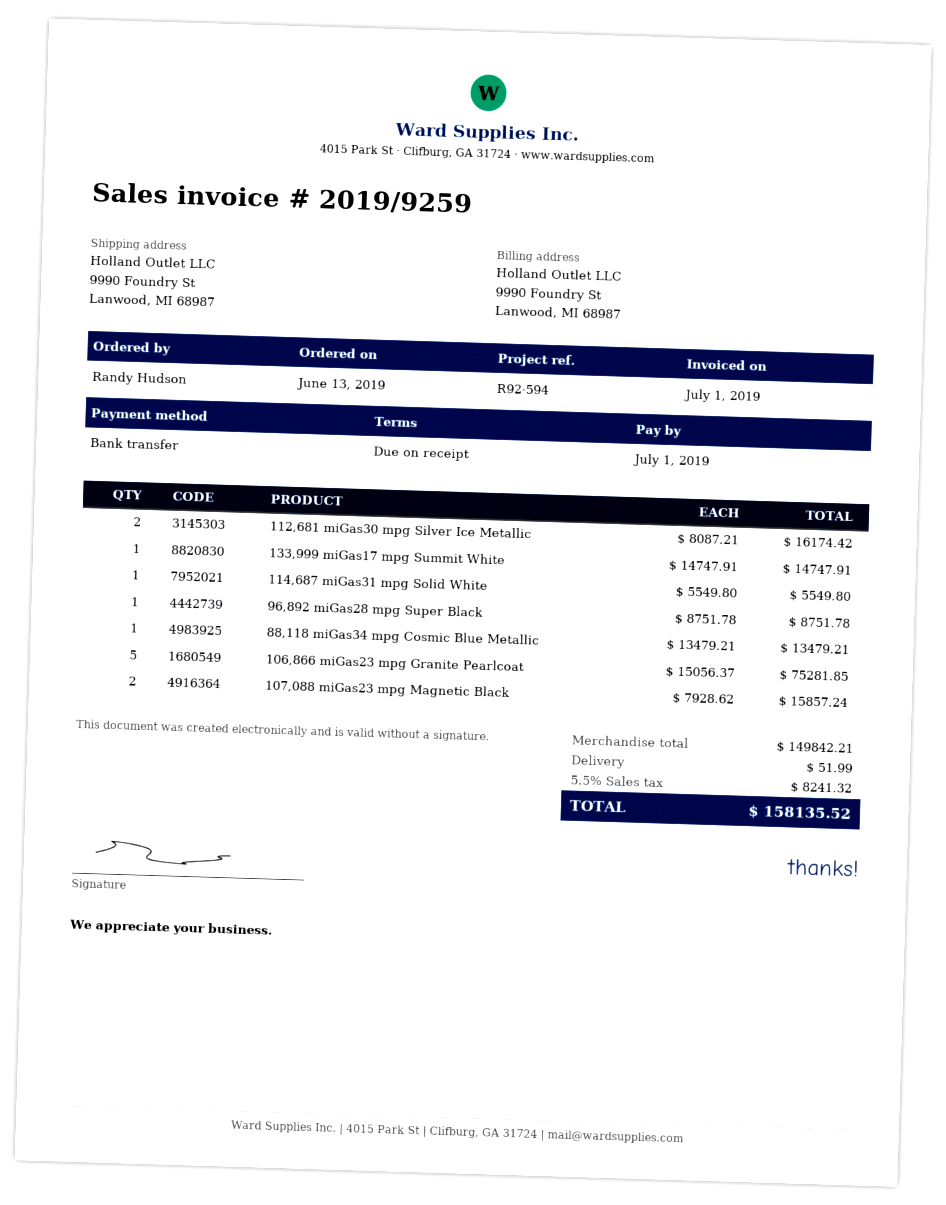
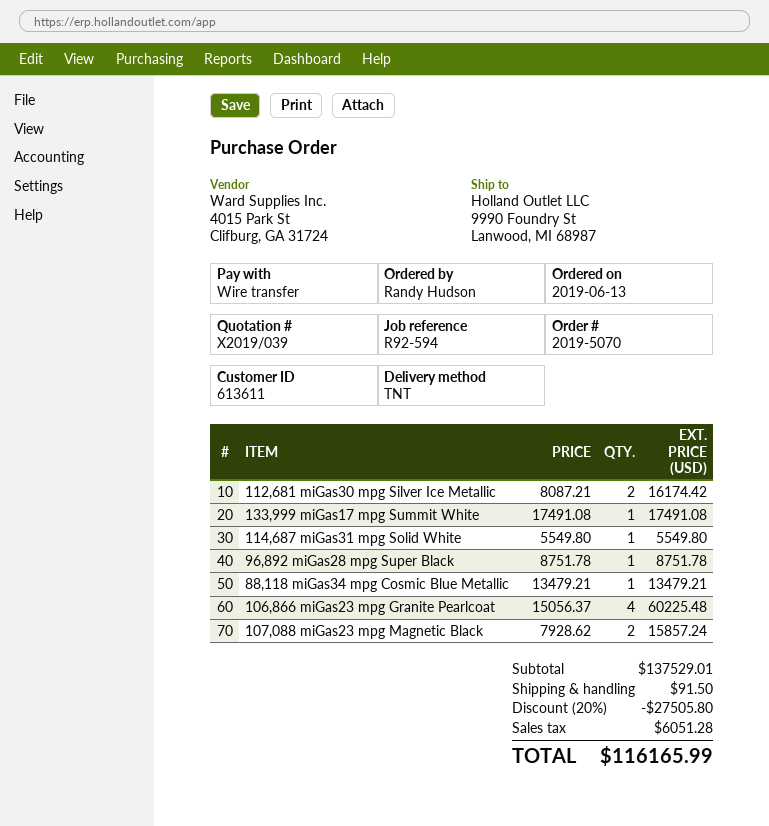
133,999 miGas17 mpg Summit White: 1 x 14747.91 = 14747.91 -> 1 x 17491.08 = 17491.08
106,866 miGas23 mpg Granite Pearlcoat: 5 x 15056.37 = 75281.85 -> 4 x 15056.37 = 60225.48
subtotal: 149842.21 -> 137529.01
discount: none -> 20% = 27505.80
shipping: 51.99 -> 91.50
tax: 8241.32 -> 6051.28
total: 158135.52 -> 116165.99

